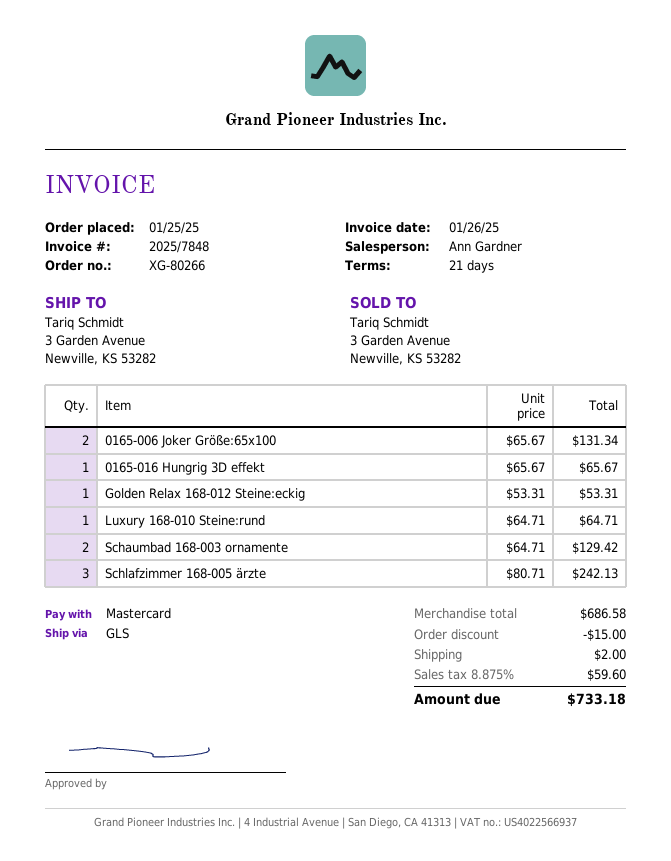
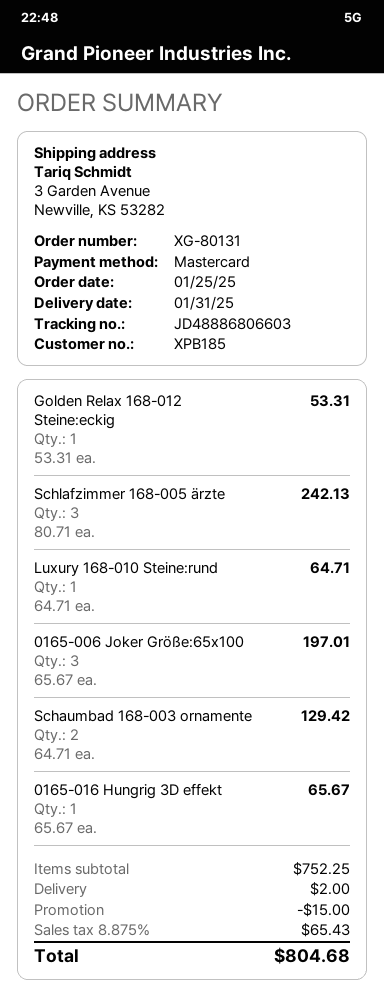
order number: XG-80266 -> XG-80131
0165-006 Joker Größe:65x100: 2 x 65.67 = 131.34 -> 3 x 65.67 = 197.01
subtotal: 686.58 -> 752.25
tax: 8.875% = 59.60 -> 8.875% = 65.43
total: 733.18 -> 804.68

